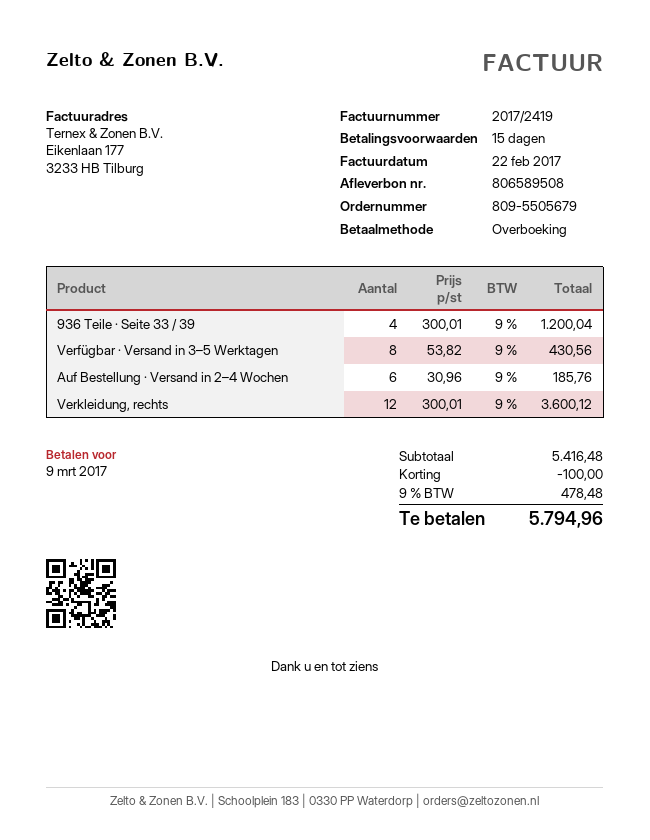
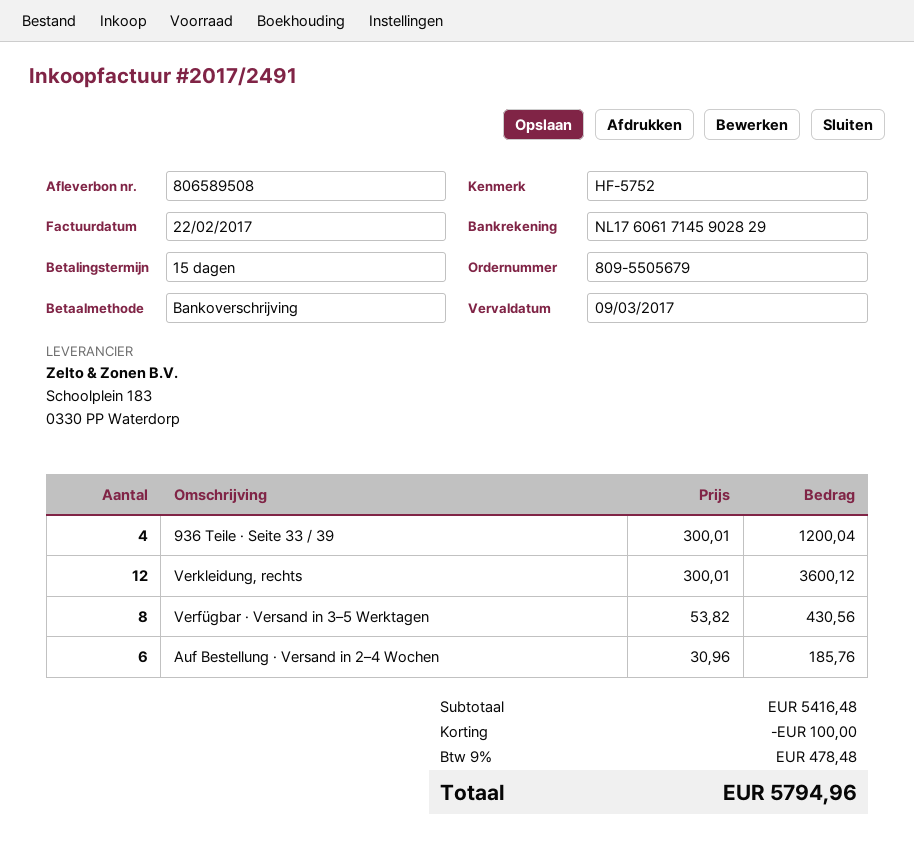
invoice number: 2017/2419 -> 2017/2491

